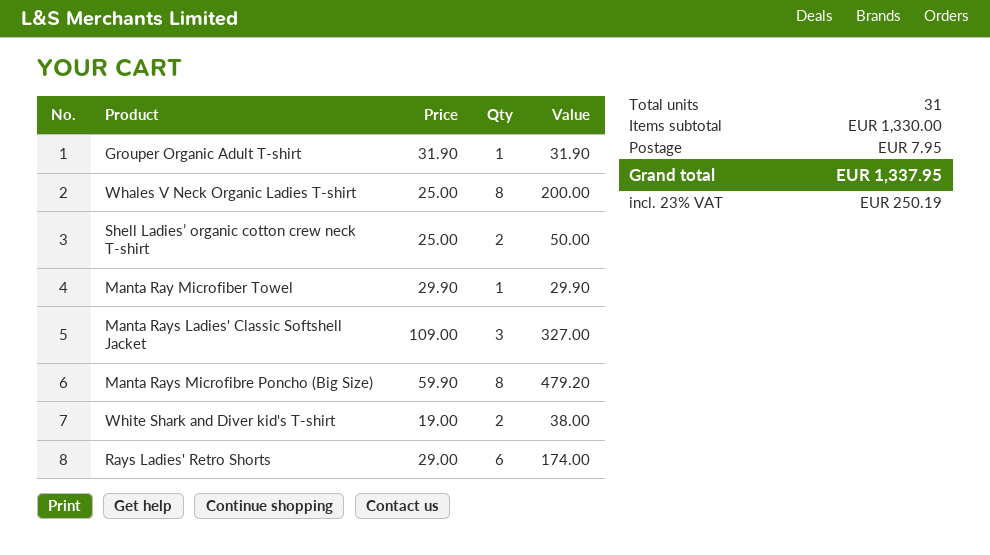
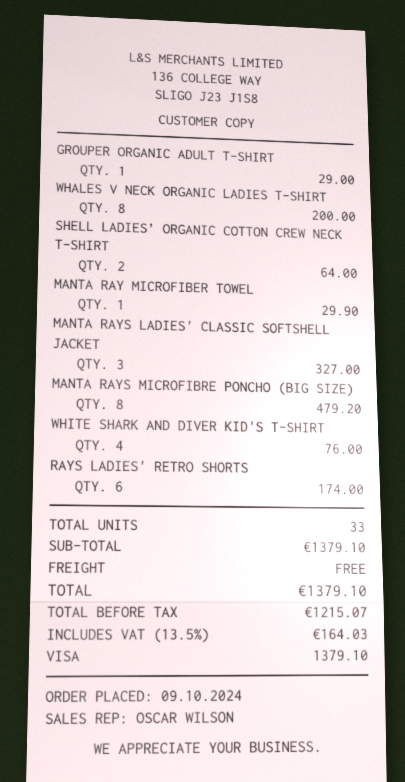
Grouper Organic Adult T-shirt: 1 for 31.90 -> 1 for 29.00
Shell Ladies’ organic cotton crew neck T-shirt: 2 for 50.00 -> 2 for 64.00
White Shark and Diver kid's T-shirt: 2 for 38.00 -> 4 for 76.00
total quantity: 31 -> 33
subtotal: 1330.00 -> 1379.10
shipping: 7.95 -> 0.00
tax: 23% = 250.19 -> 13.5% = 164.03
total: 1337.95 -> 1379.10

